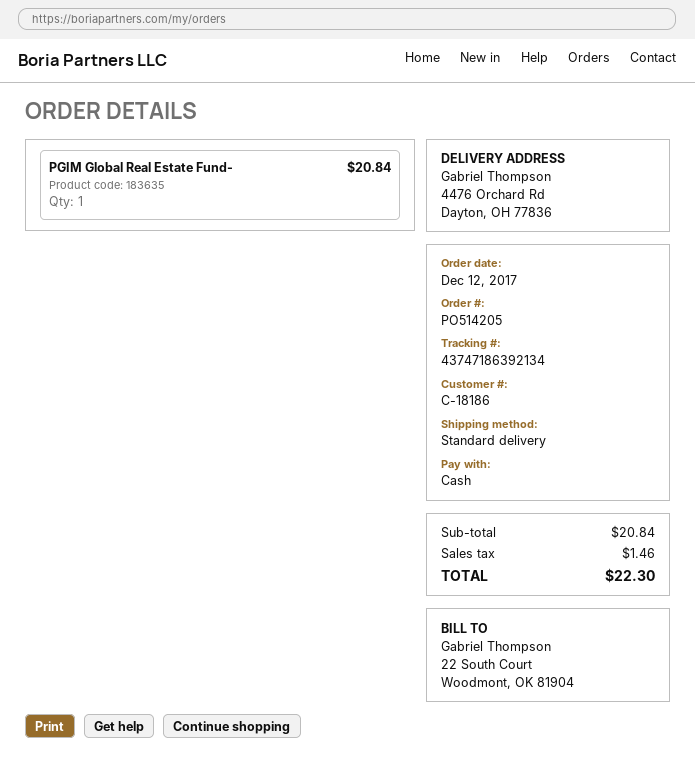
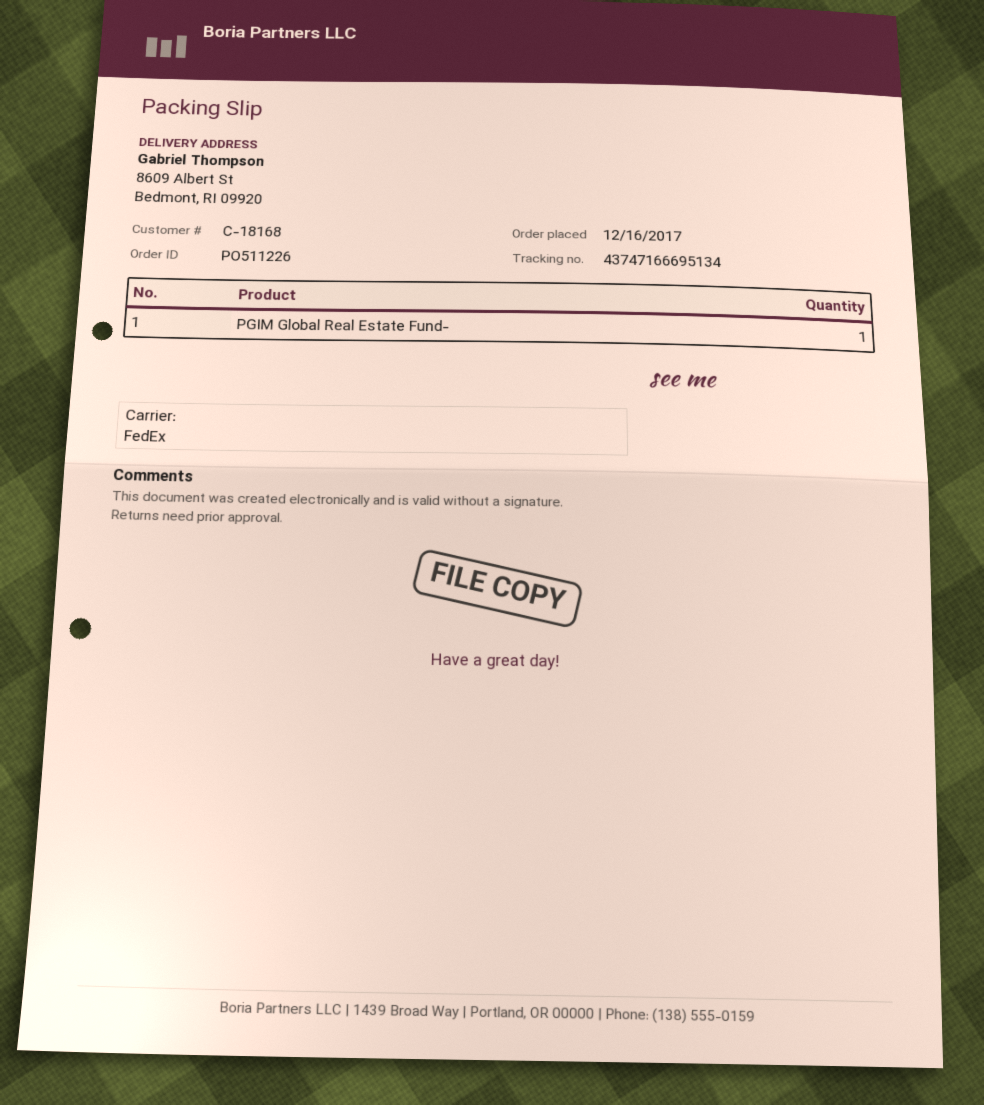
order number: PO514205 -> PO511226
order date: 2017-12-12 -> 2017-12-16
customer number: C-18186 -> C-18168
shipping method: standard -> FedEx
tracking number: 43747186392134 -> 43747166695134
ship to: 4476 Orchard Rd, Dayton, OH 77836 -> 8609 Albert St, Bedmont, RI 09920

